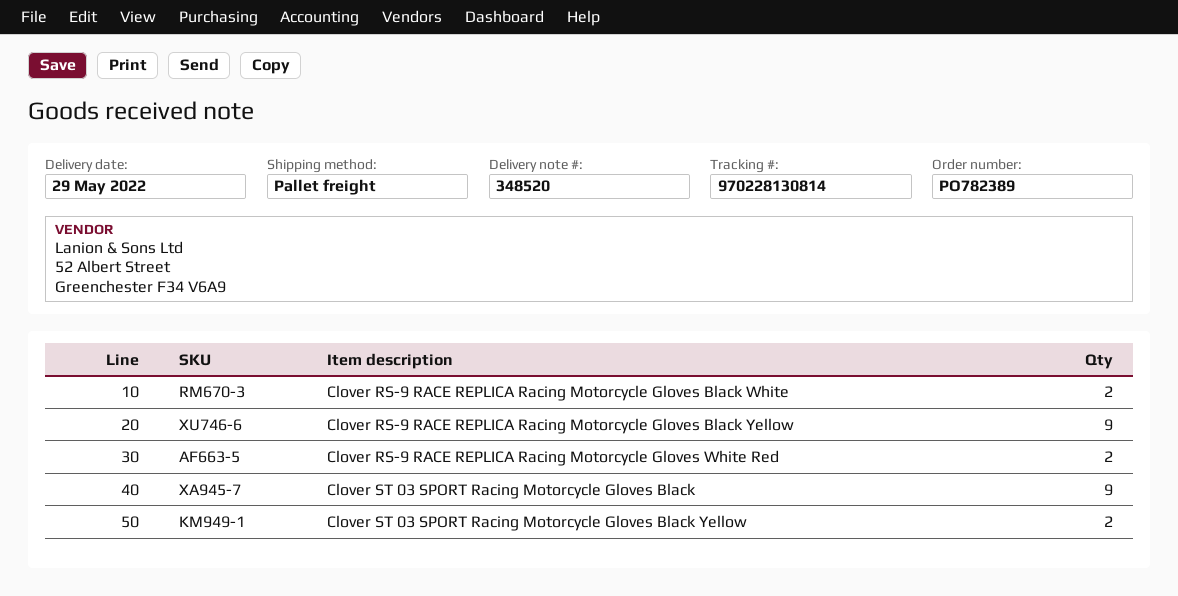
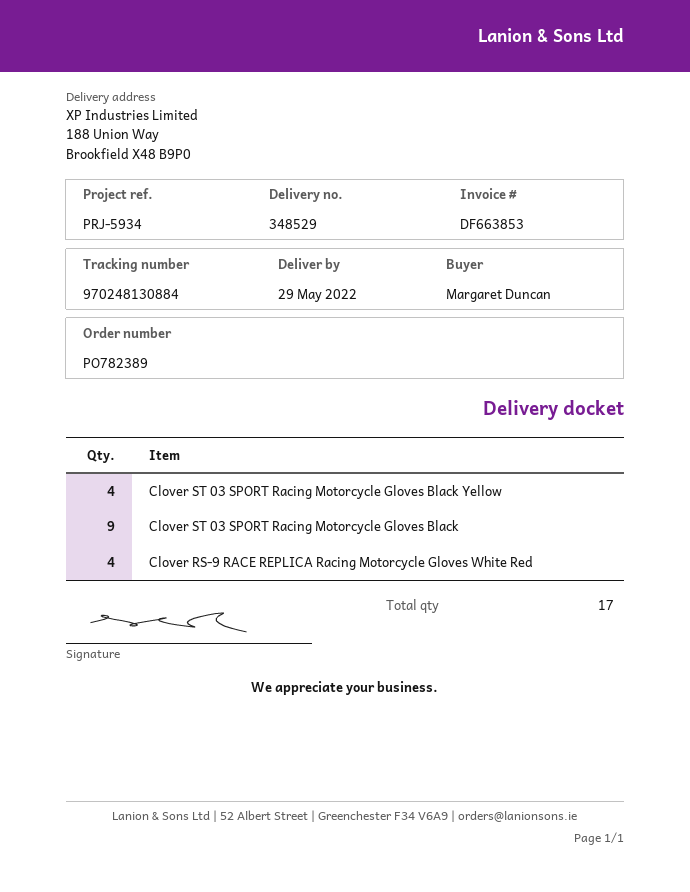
delivery note number: 348520 -> 348529
tracking number: 970228130814 -> 970248130884
Clover RS-9 RACE REPLICA Racing Motorcycle Gloves Black White: 2 -> none
Clover RS-9 RACE REPLICA Racing Motorcycle Gloves Black Yellow: 9 -> none
Clover RS-9 RACE REPLICA Racing Motorcycle Gloves White Red: 2 -> 4
Clover ST 03 SPORT Racing Motorcycle Gloves Black Yellow: 2 -> 4

